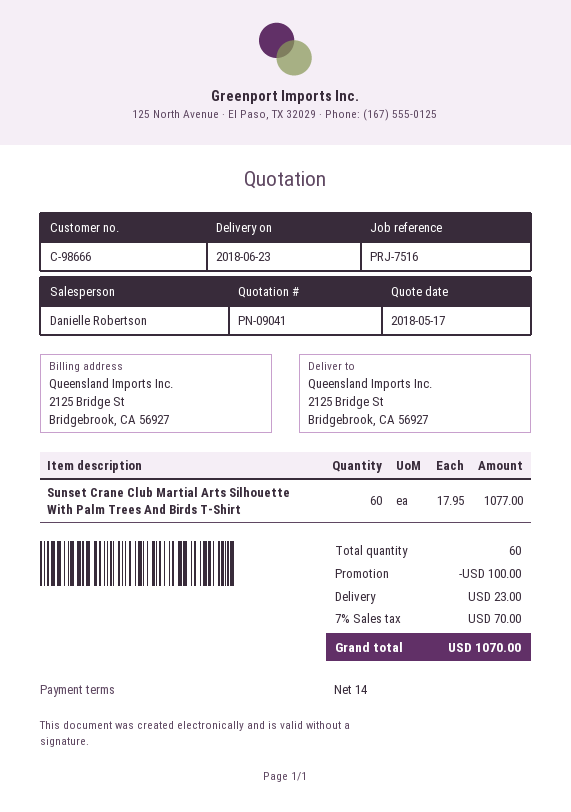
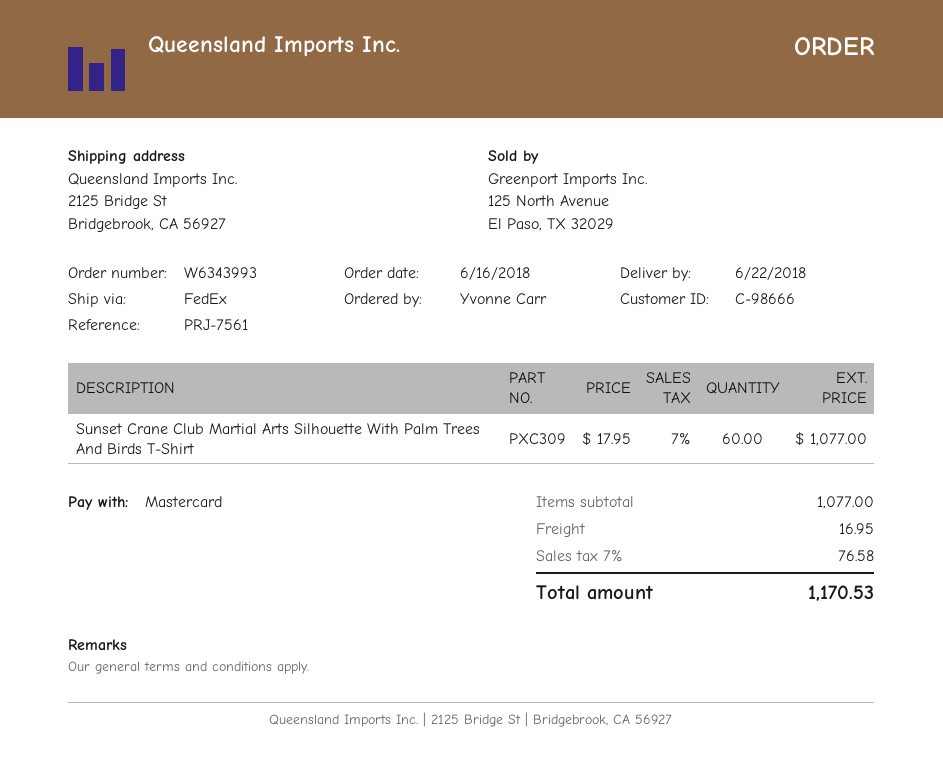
delivery date: 2018-06-23 -> 2018-06-22
reference: PRJ-7516 -> PRJ-7561
discount: 100.00 -> none
shipping: 23.00 -> 16.95
tax: 7% = 70.00 -> 7% = 76.58
total: 1070.00 -> 1170.53

